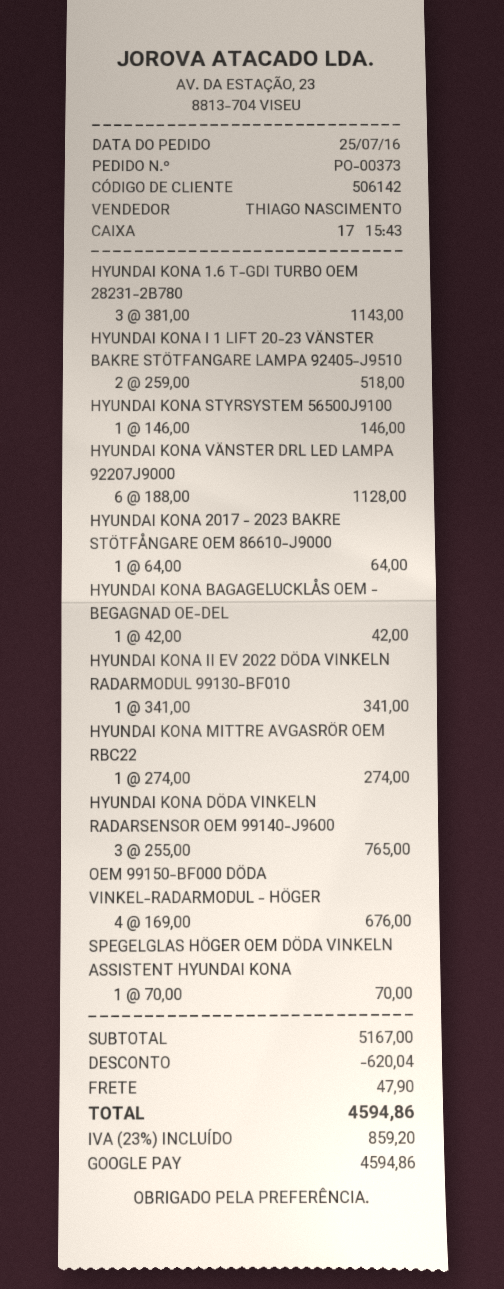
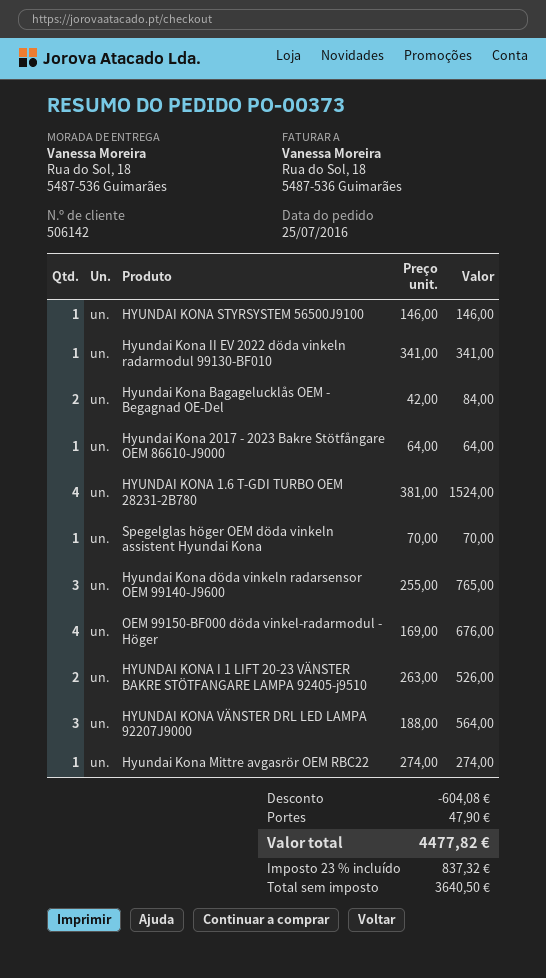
HYUNDAI KONA 1.6 T-GDI TURBO OEM 28231-2B780: 3 x 381.00 = 1143.00 -> 4 x 381.00 = 1524.00
HYUNDAI KONA I 1 LIFT 20-23 VÄNSTER BAKRE STÖTFANGARE LAMPA 92405-J9510: 2 x 259.00 = 518.00 -> 2 x 263.00 = 526.00
HYUNDAI KONA VÄNSTER DRL LED LAMPA 92207J9000: 6 x 188.00 = 1128.00 -> 3 x 188.00 = 564.00
HYUNDAI KONA BAGAGELUCKLÅS OEM - BEGAGNAD OE-DEL: 1 x 42.00 = 42.00 -> 2 x 42.00 = 84.00
discount: 620.04 -> 604.08
tax: 23% = 859.20 -> 23% = 837.32
total: 4594.86 -> 4477.82

